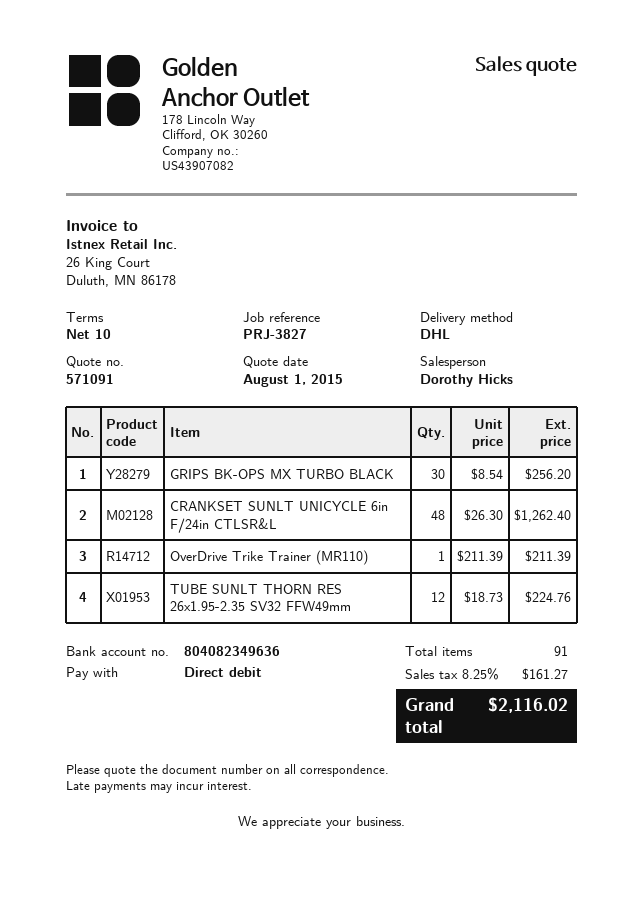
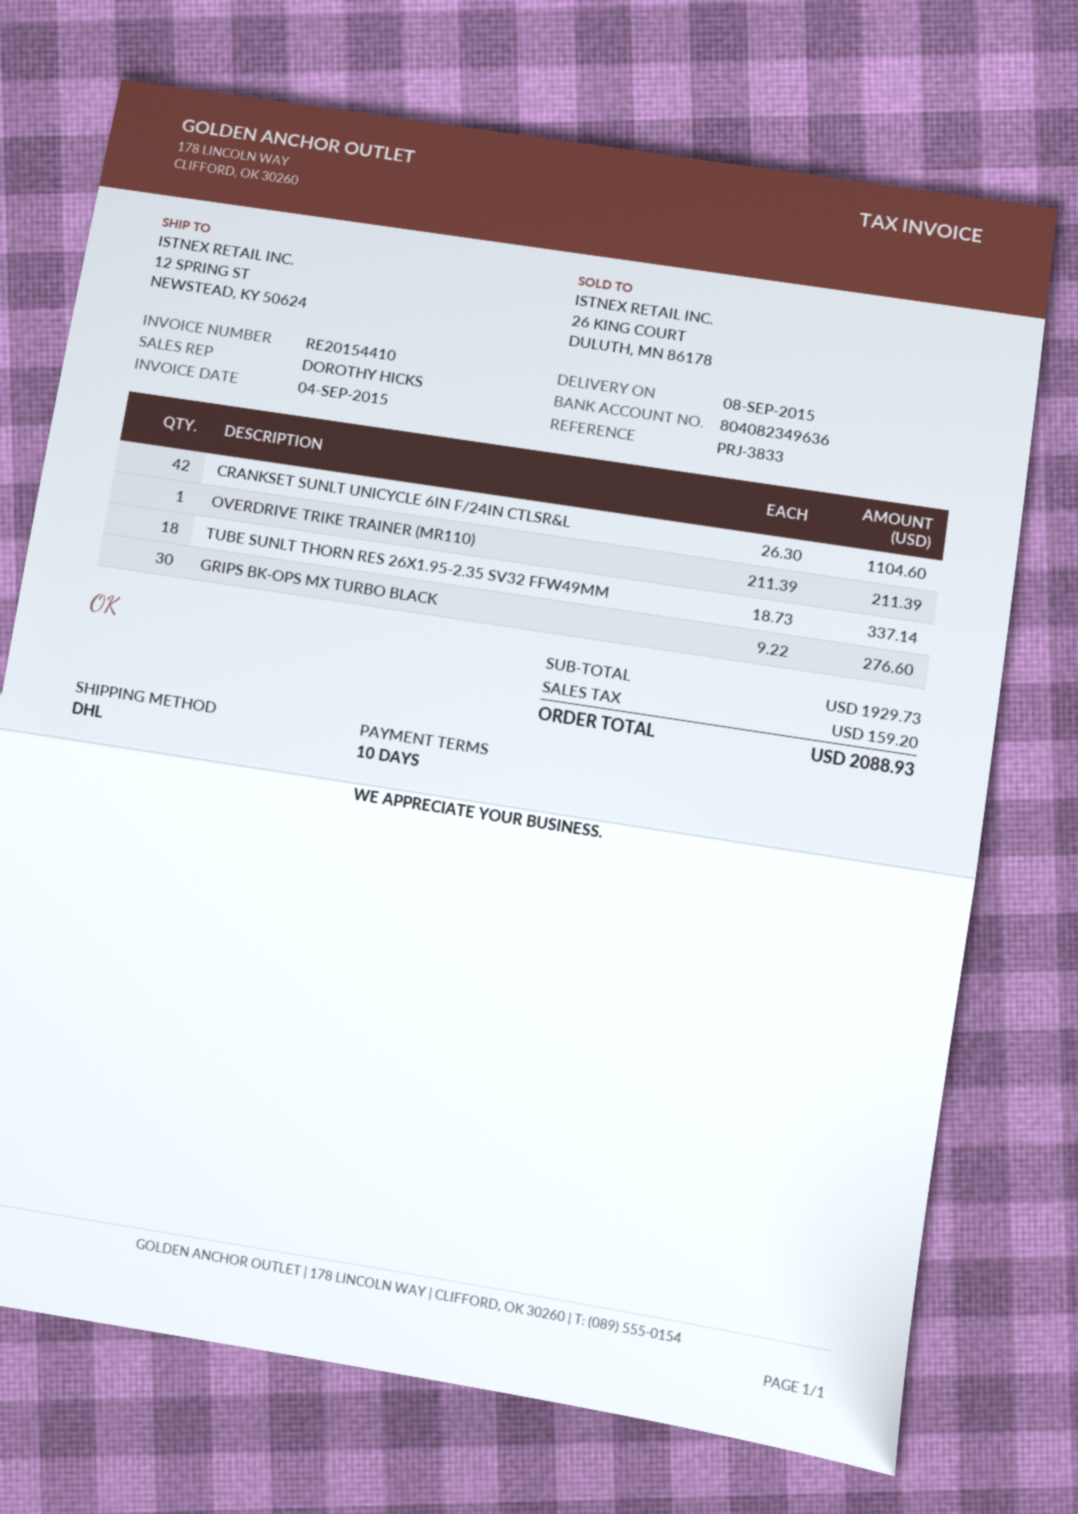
reference: PRJ-3827 -> PRJ-3833
GRIPS BK-OPS MX TURBO BLACK: 30 x 8.54 = 256.20 -> 30 x 9.22 = 276.60
CRANKSET SUNLT UNICYCLE 6in F/24in CTLSR&L: 48 x 26.30 = 1262.40 -> 42 x 26.30 = 1104.60
TUBE SUNLT THORN RES 26x1.95-2.35 SV32 FFW49mm: 12 x 18.73 = 224.76 -> 18 x 18.73 = 337.14
tax: 161.27 -> 159.20
total: 2116.02 -> 2088.93

